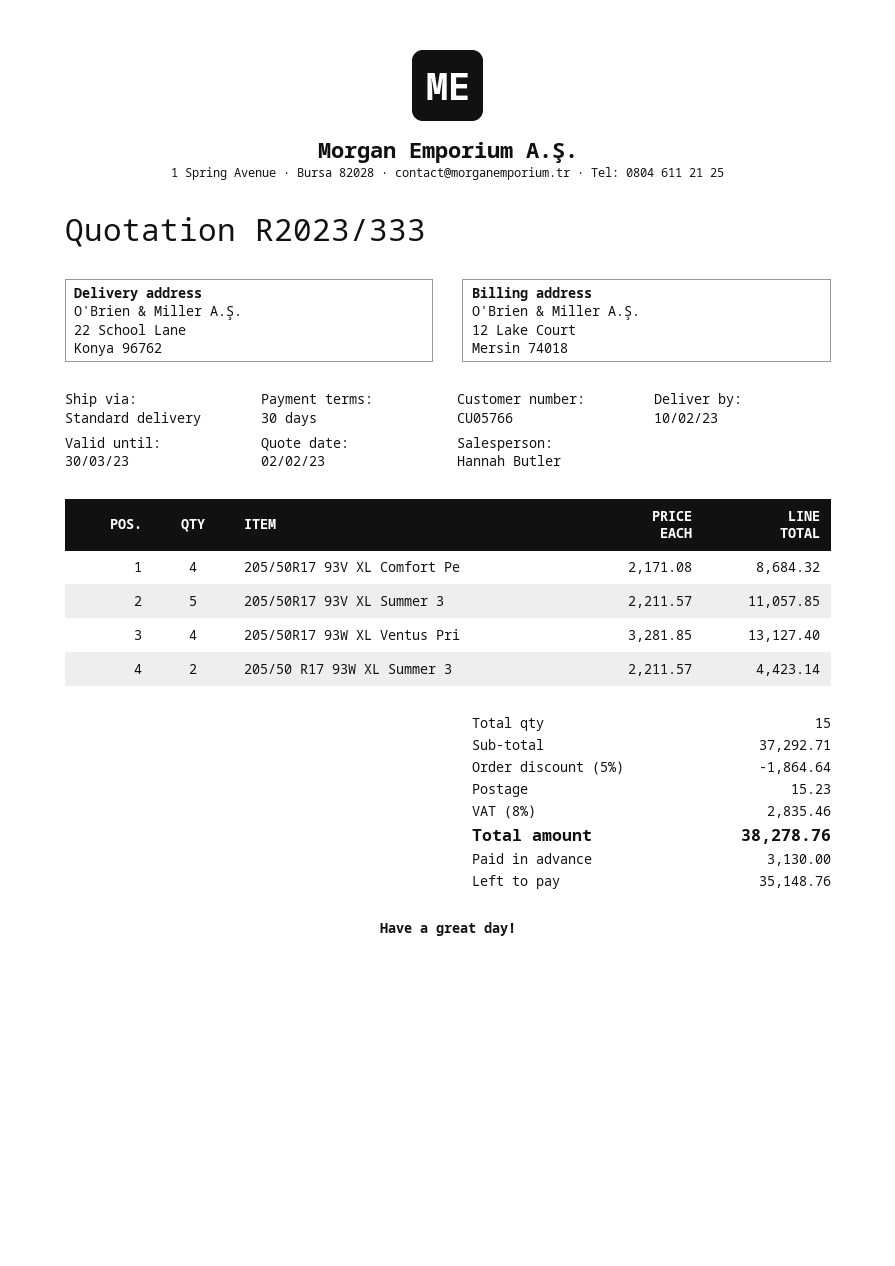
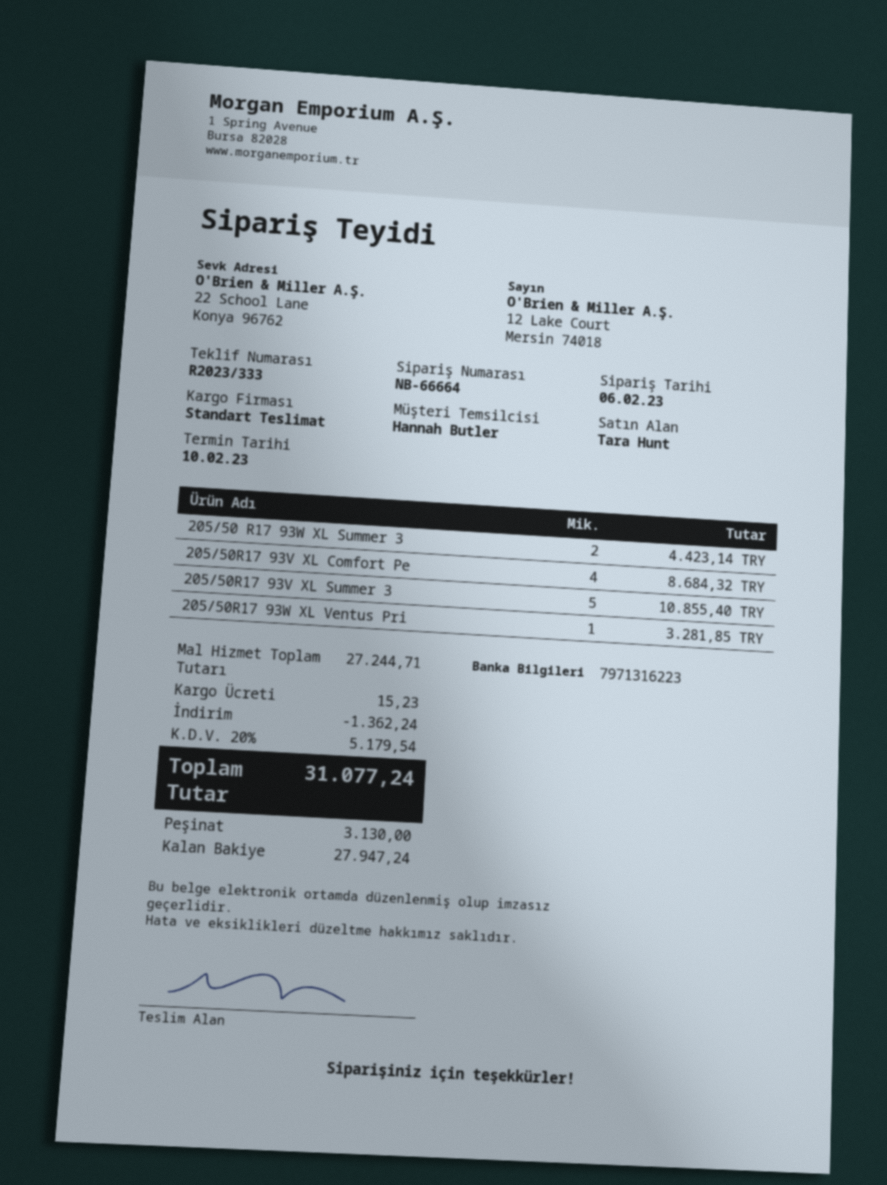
205/50R17 93V XL Summer 3: 5 for 11057.85 -> 5 for 10855.40
205/50R17 93W XL Ventus Pri: 4 for 13127.40 -> 1 for 3281.85
subtotal: 37292.71 -> 27244.71
discount: 1864.64 -> 1362.24
tax: 8% = 2835.46 -> 20% = 5179.54
total: 38278.76 -> 31077.24
balance: 35148.76 -> 27947.24

